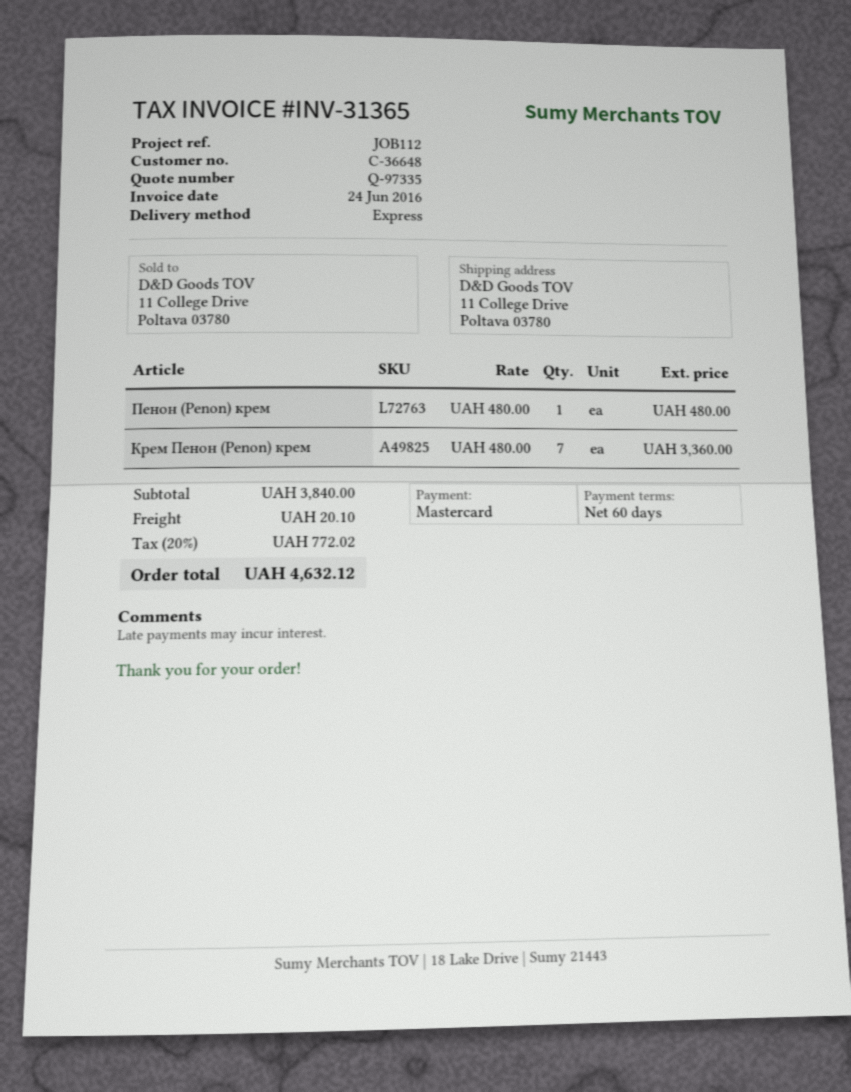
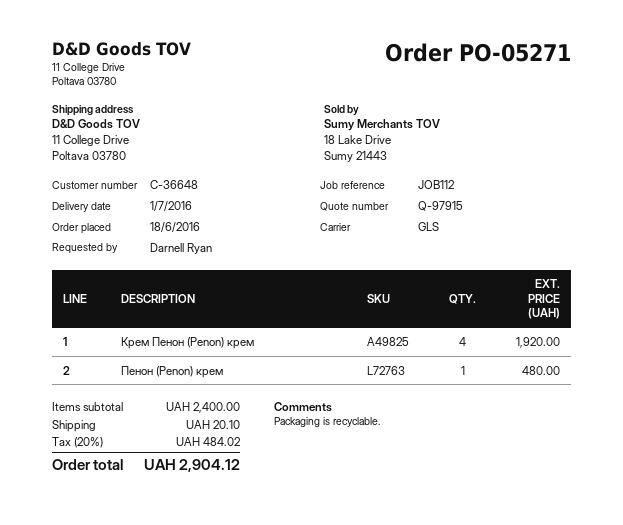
quote number: Q-97335 -> Q-97915
shipping method: express -> GLS
Крем Пенон (Penon) крем: 7 for 3360.00 -> 4 for 1920.00
subtotal: 3840.00 -> 2400.00
tax: 20% = 772.02 -> 20% = 484.02
total: 4632.12 -> 2904.12

